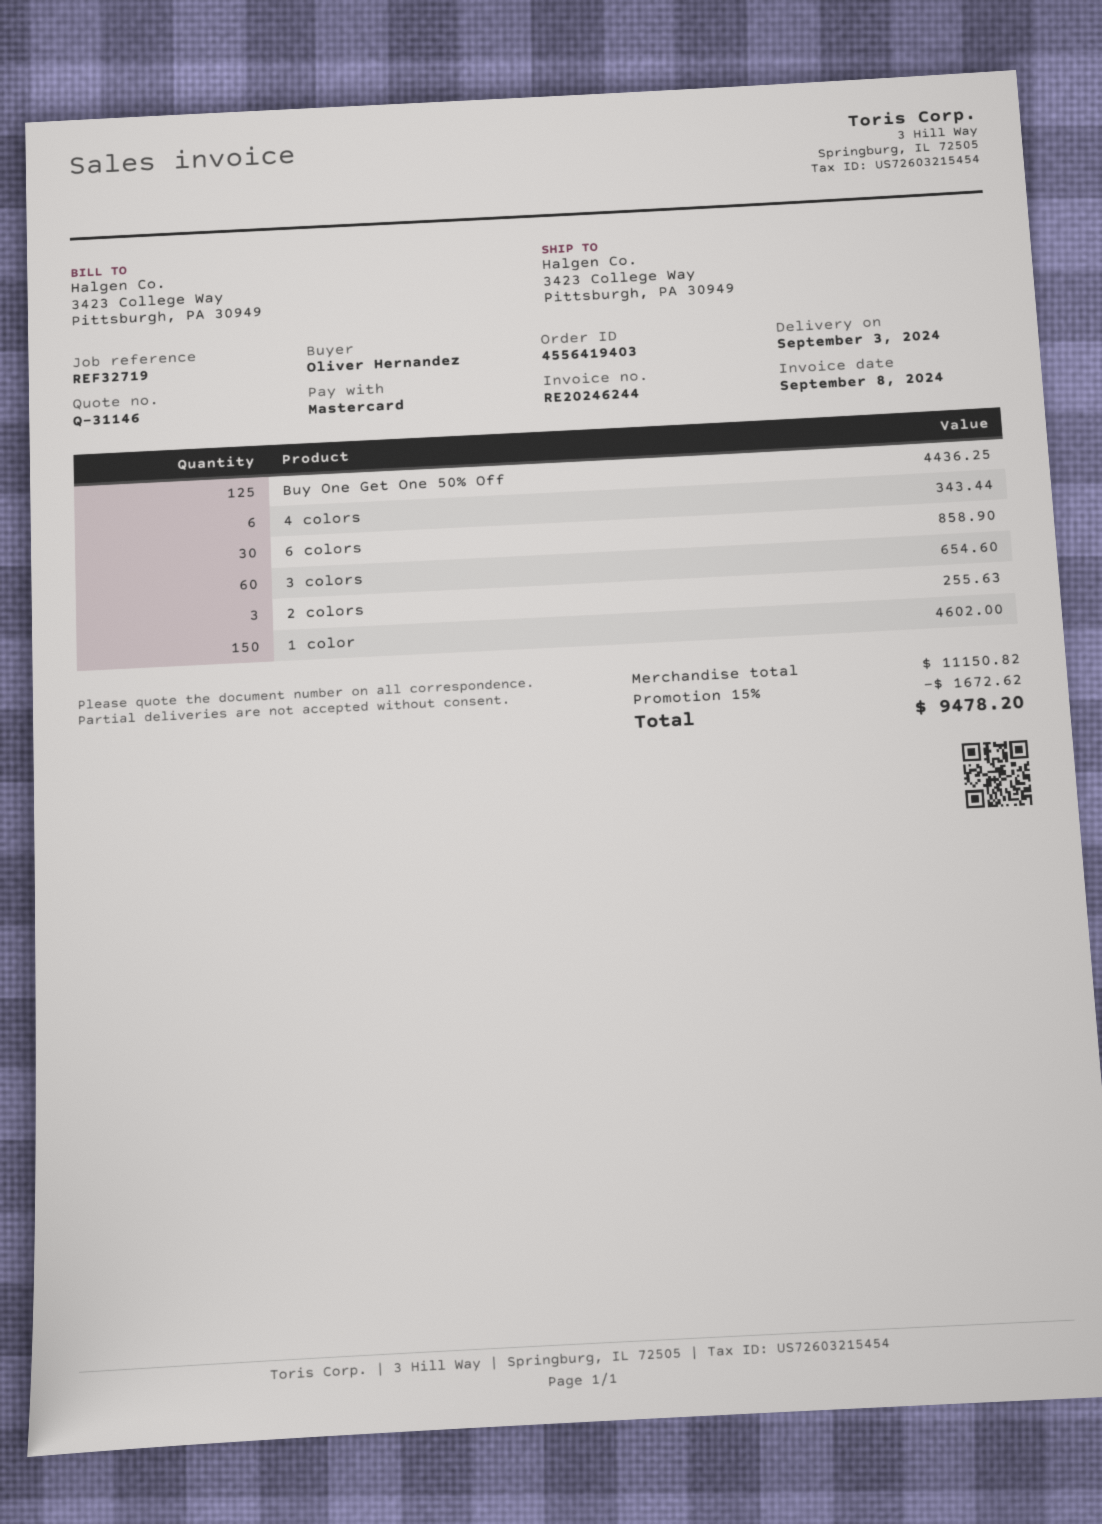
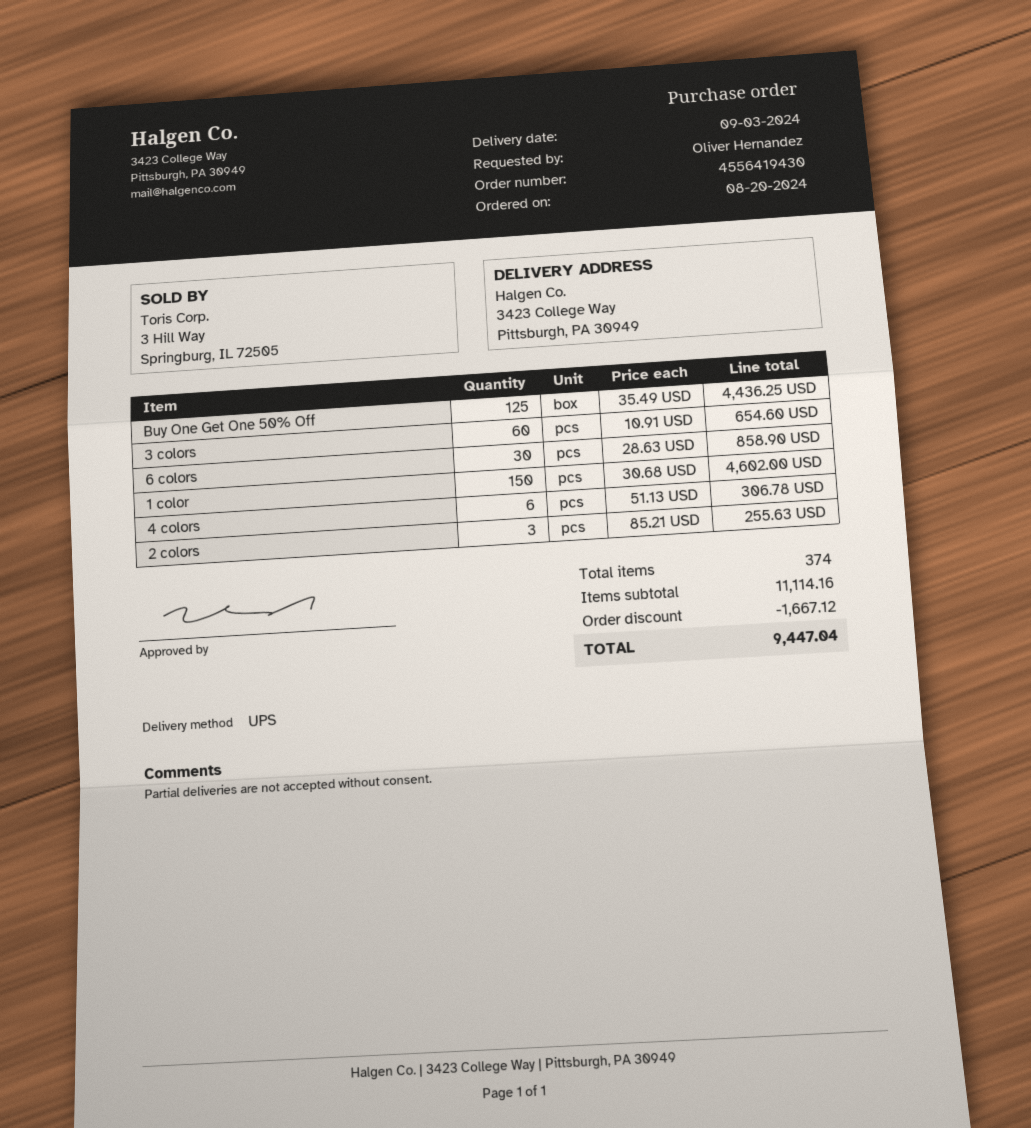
order number: 4556419403 -> 4556419430
4 colors: 6 for 343.44 -> 6 for 306.78
subtotal: 11150.82 -> 11114.16
discount: 1672.62 -> 1667.12
total: 9478.20 -> 9447.04

